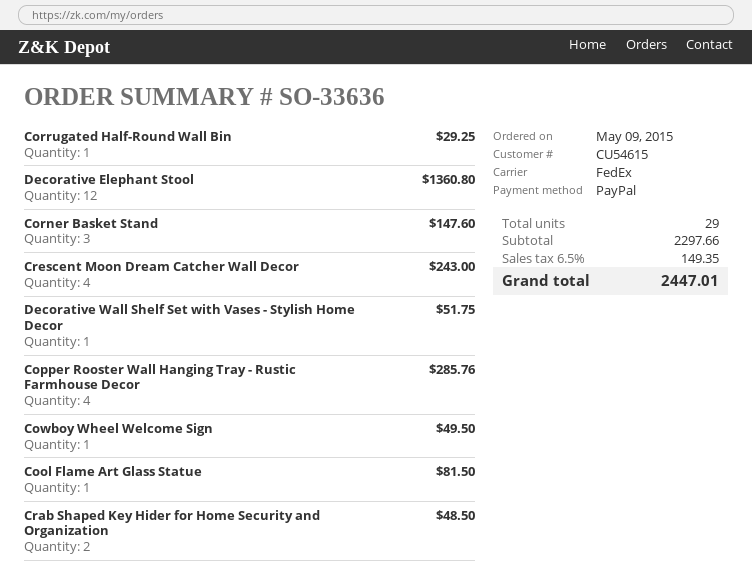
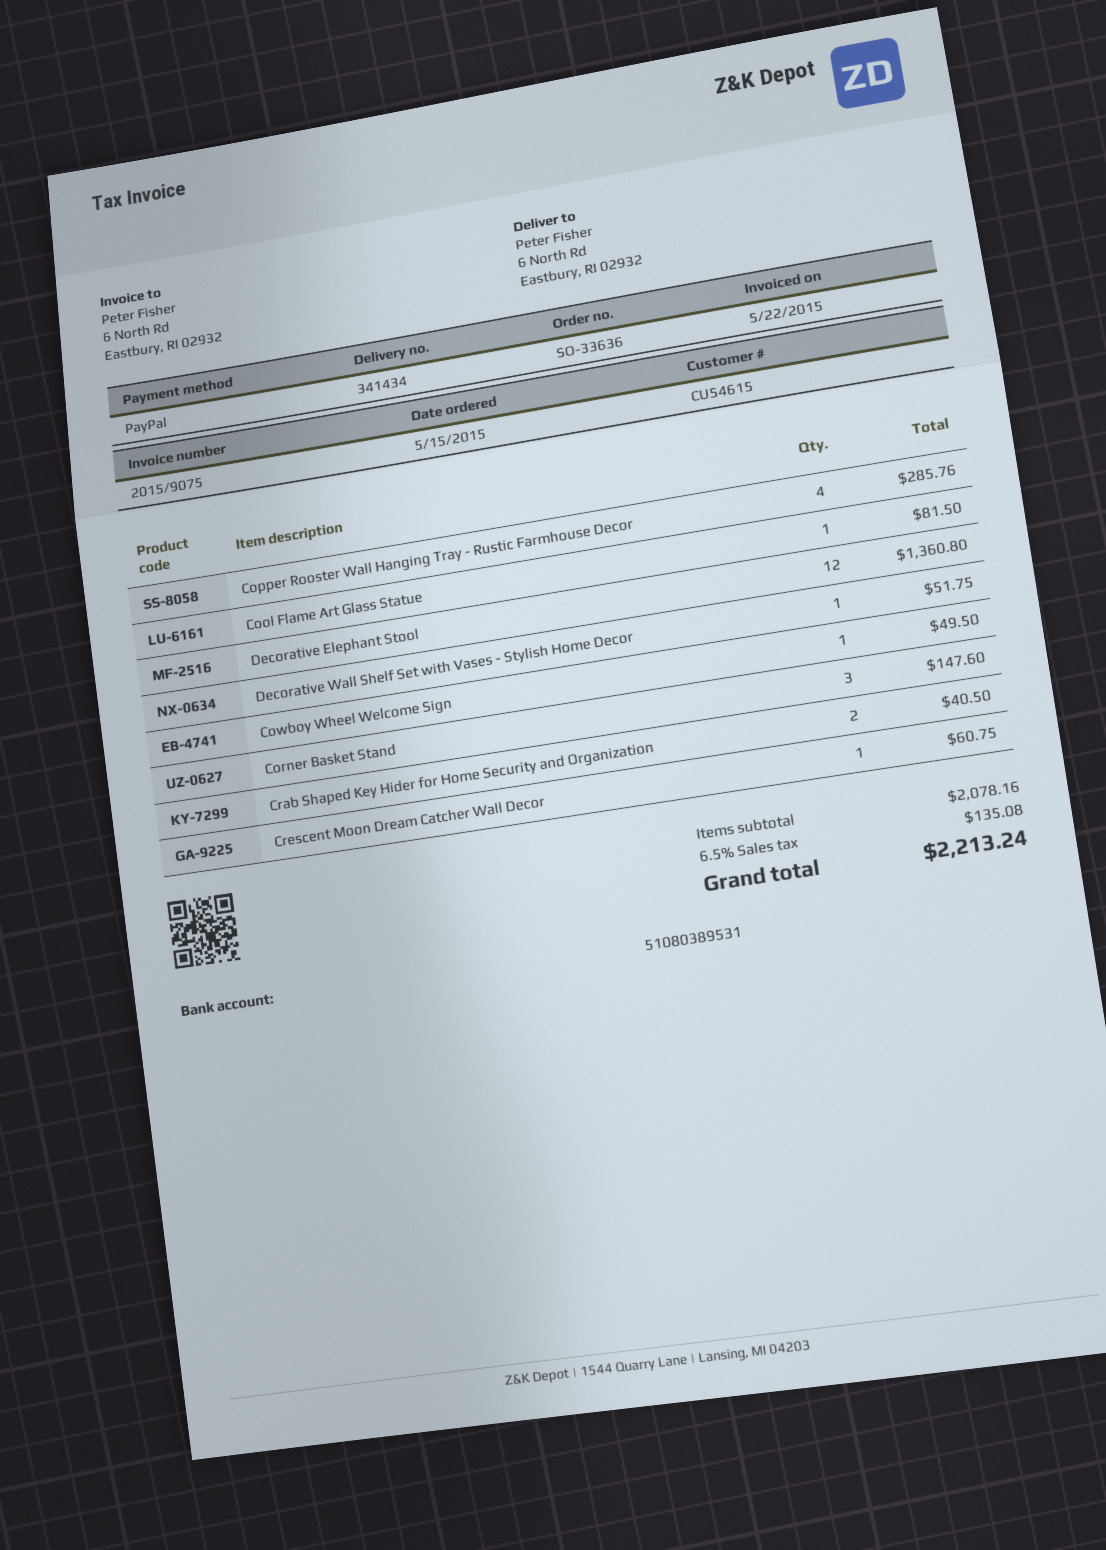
order date: 2015-05-09 -> 2015-05-15
Corrugated Half-Round Wall Bin: 1 for 29.25 -> none
Crescent Moon Dream Catcher Wall Decor: 4 for 243.00 -> 1 for 60.75
Crab Shaped Key Hider for Home Security and Organization: 2 for 48.50 -> 2 for 40.50
subtotal: 2297.66 -> 2078.16
tax: 6.5% = 149.35 -> 6.5% = 135.08
total: 2447.01 -> 2213.24

